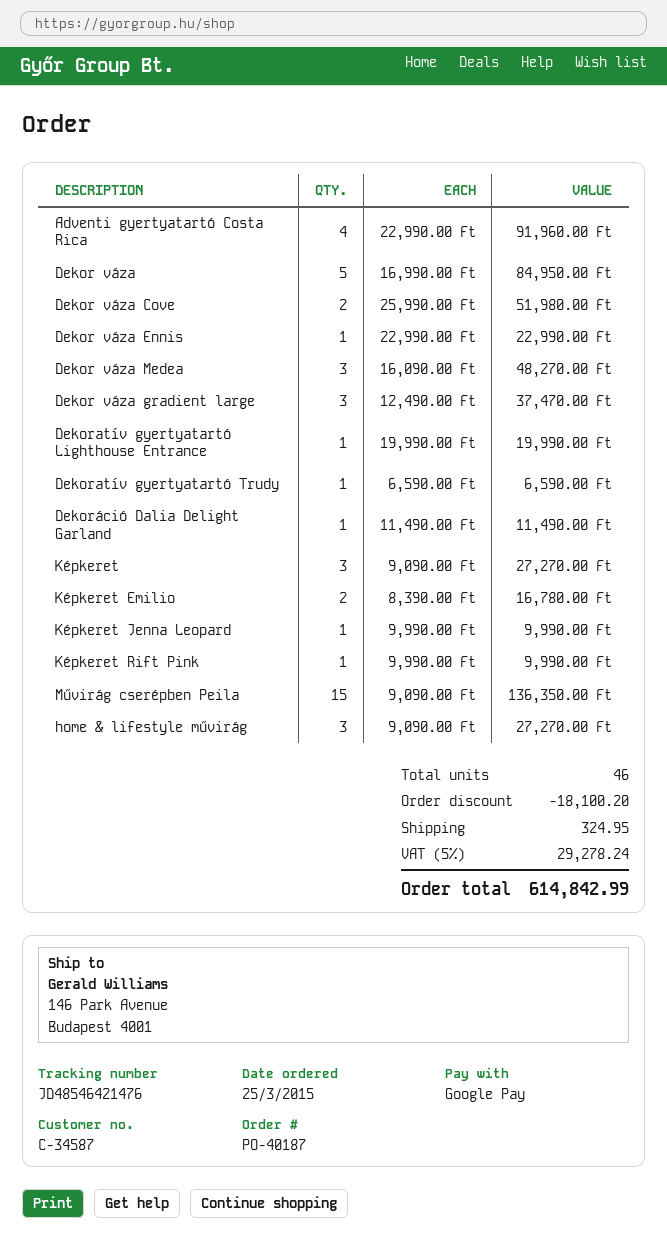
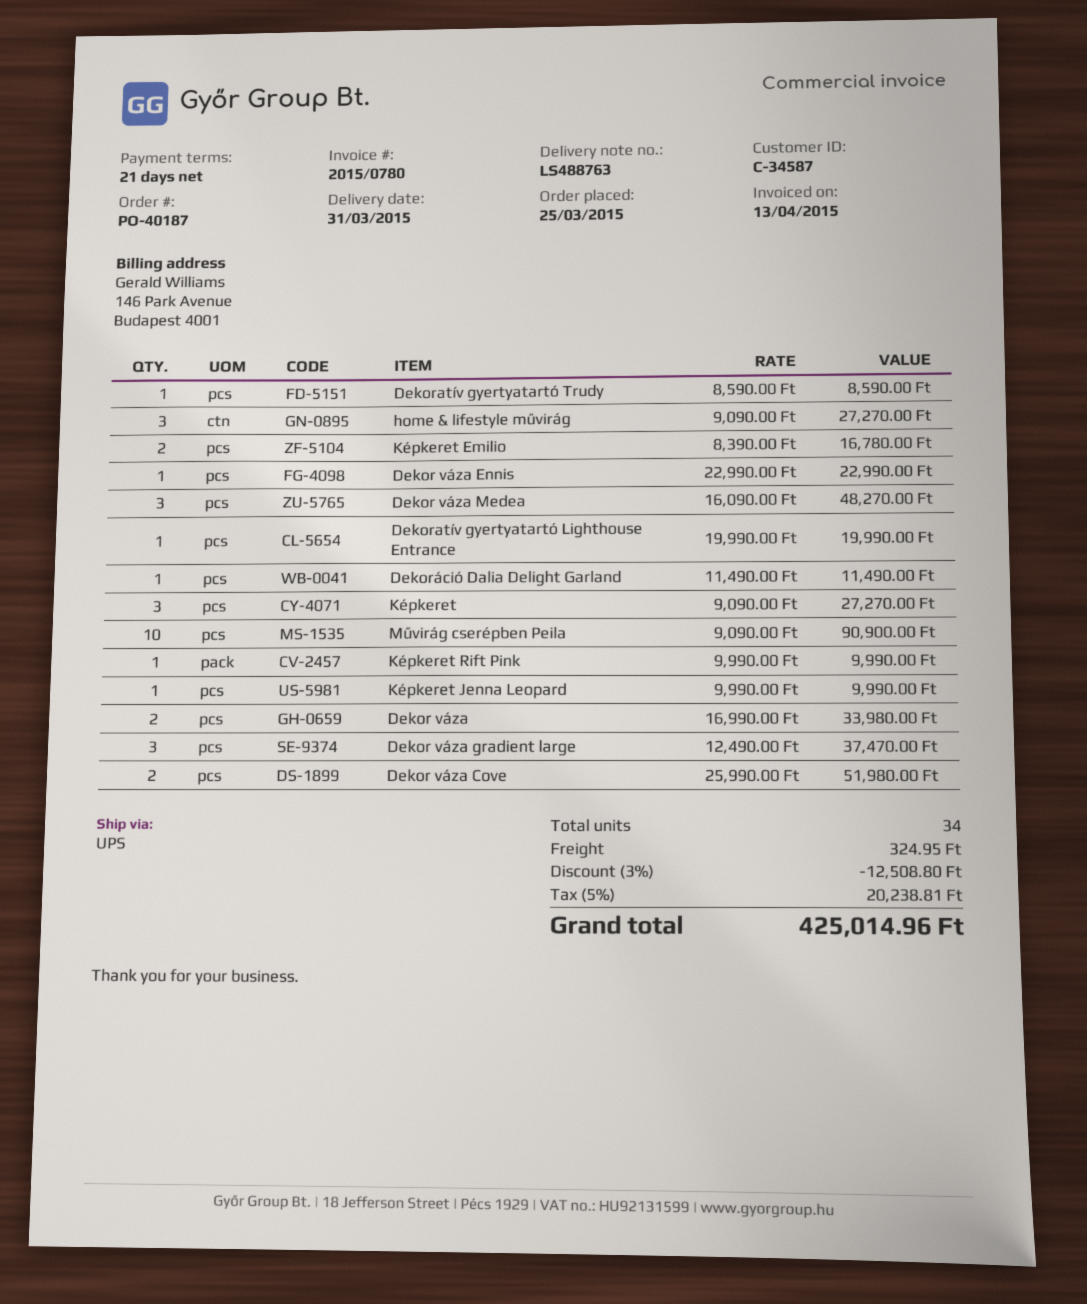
Adventi gyertyatartó Costa Rica: 4 x 22990.00 = 91960.00 -> none
Dekor váza: 5 x 16990.00 = 84950.00 -> 2 x 16990.00 = 33980.00
Dekoratív gyertyatartó Trudy: 1 x 6590.00 = 6590.00 -> 1 x 8590.00 = 8590.00
Művirág cserépben Peila: 15 x 9090.00 = 136350.00 -> 10 x 9090.00 = 90900.00
total quantity: 46 -> 34
discount: 18100.20 -> 12508.80
tax: 5% = 29278.24 -> 5% = 20238.81
total: 614842.99 -> 425014.96

